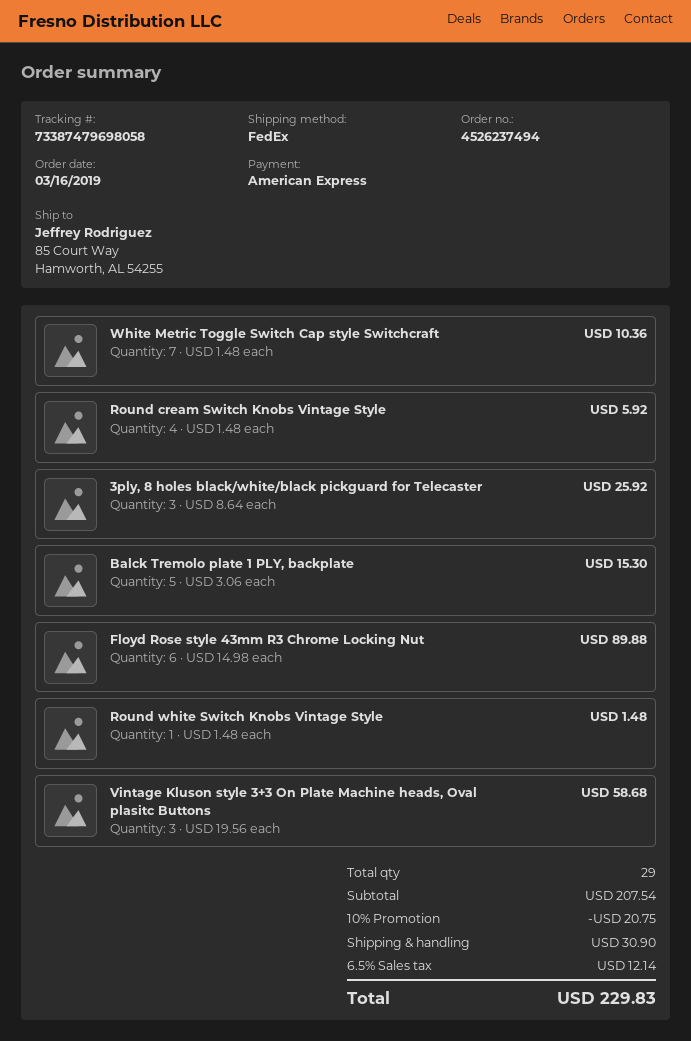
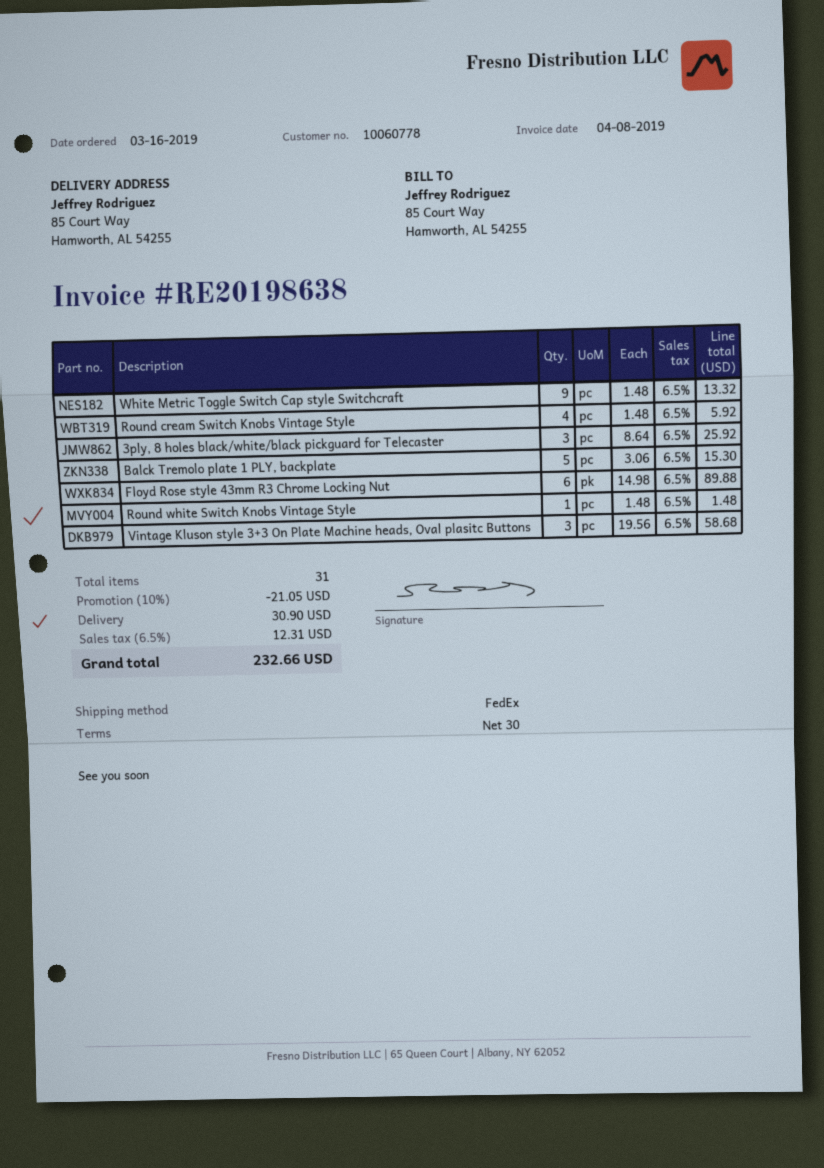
White Metric Toggle Switch Cap style Switchcraft: 7 x 1.48 = 10.36 -> 9 x 1.48 = 13.32
total quantity: 29 -> 31
discount: 10% = 20.75 -> 10% = 21.05
tax: 6.5% = 12.14 -> 6.5% = 12.31
total: 229.83 -> 232.66

